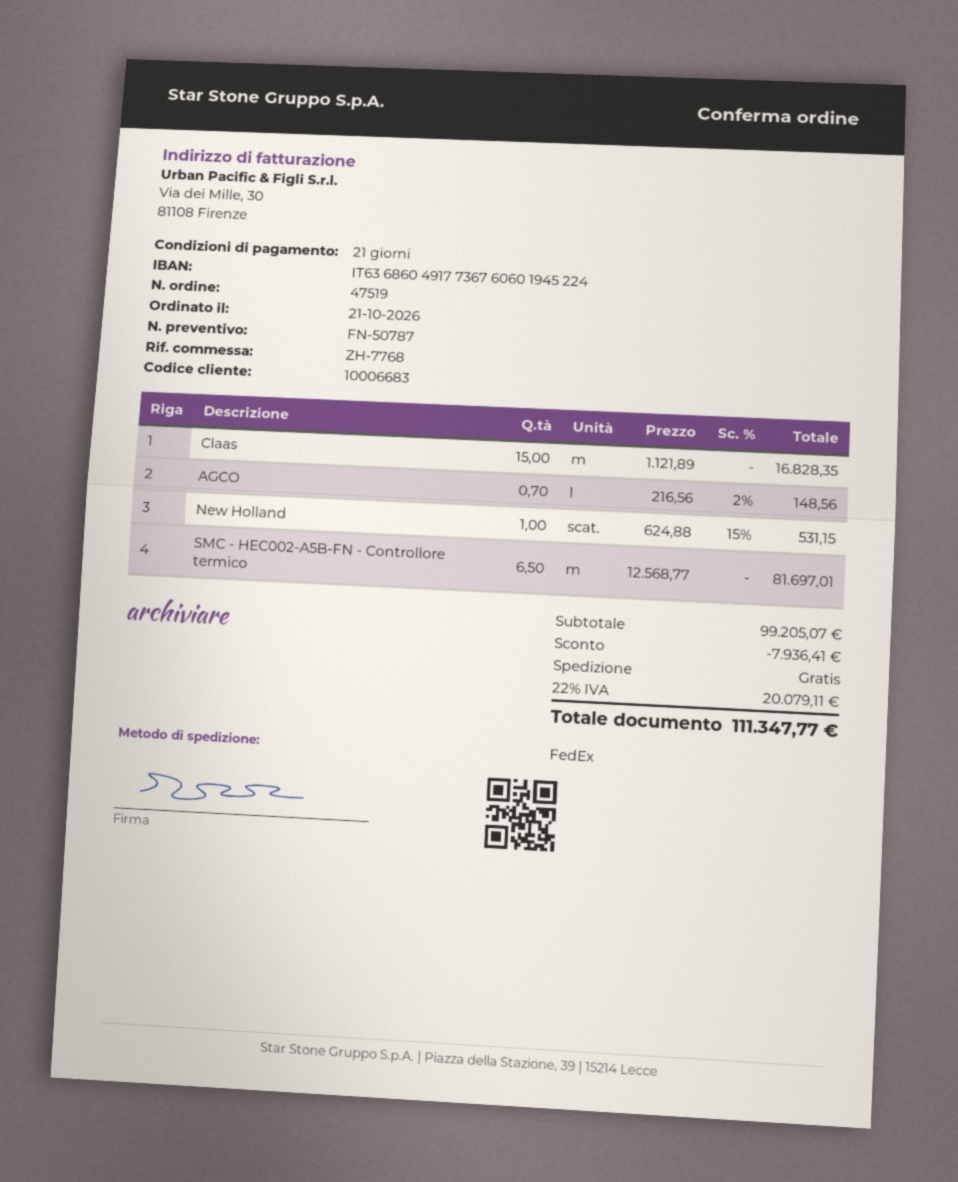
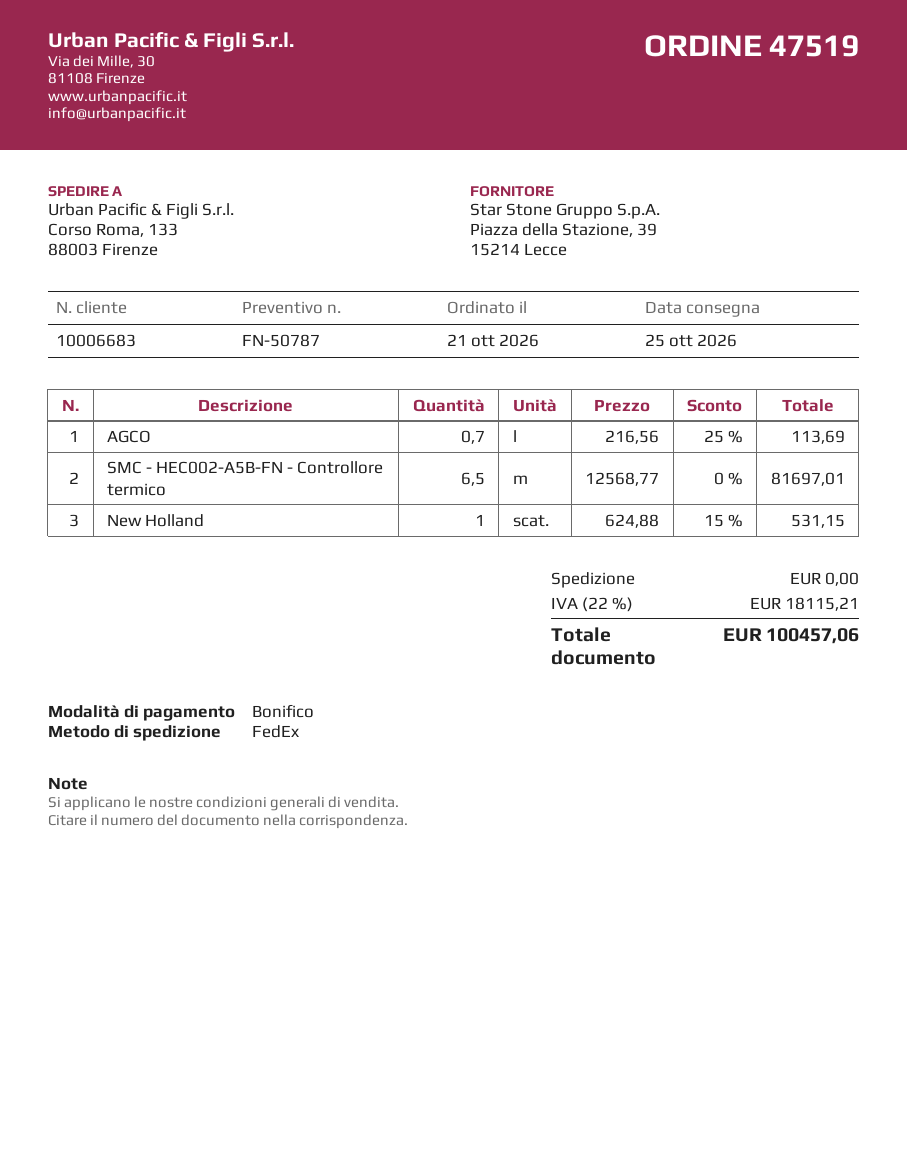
Claas: 15 x 1121.89 = 16828.35 -> none
AGCO: 0.7 x 216.56 - 2% = 148.56 -> 0.7 x 216.56 - 25% = 113.69
discount: 7936.41 -> none
tax: 22% = 20079.11 -> 22% = 18115.21
total: 111347.77 -> 100457.06

